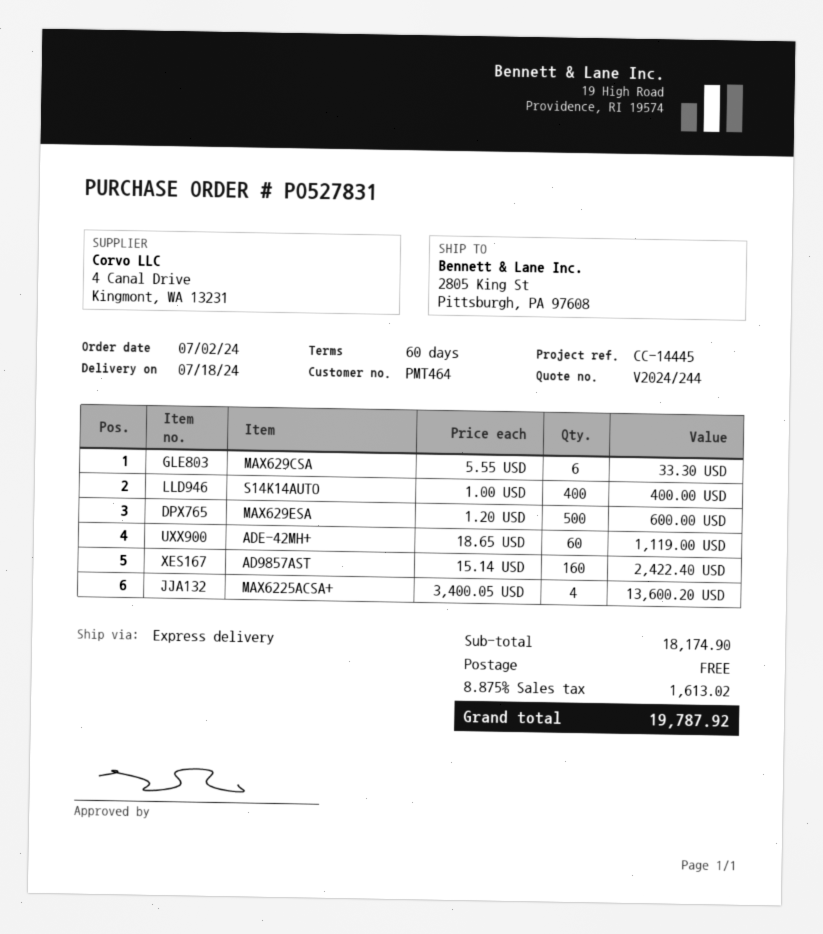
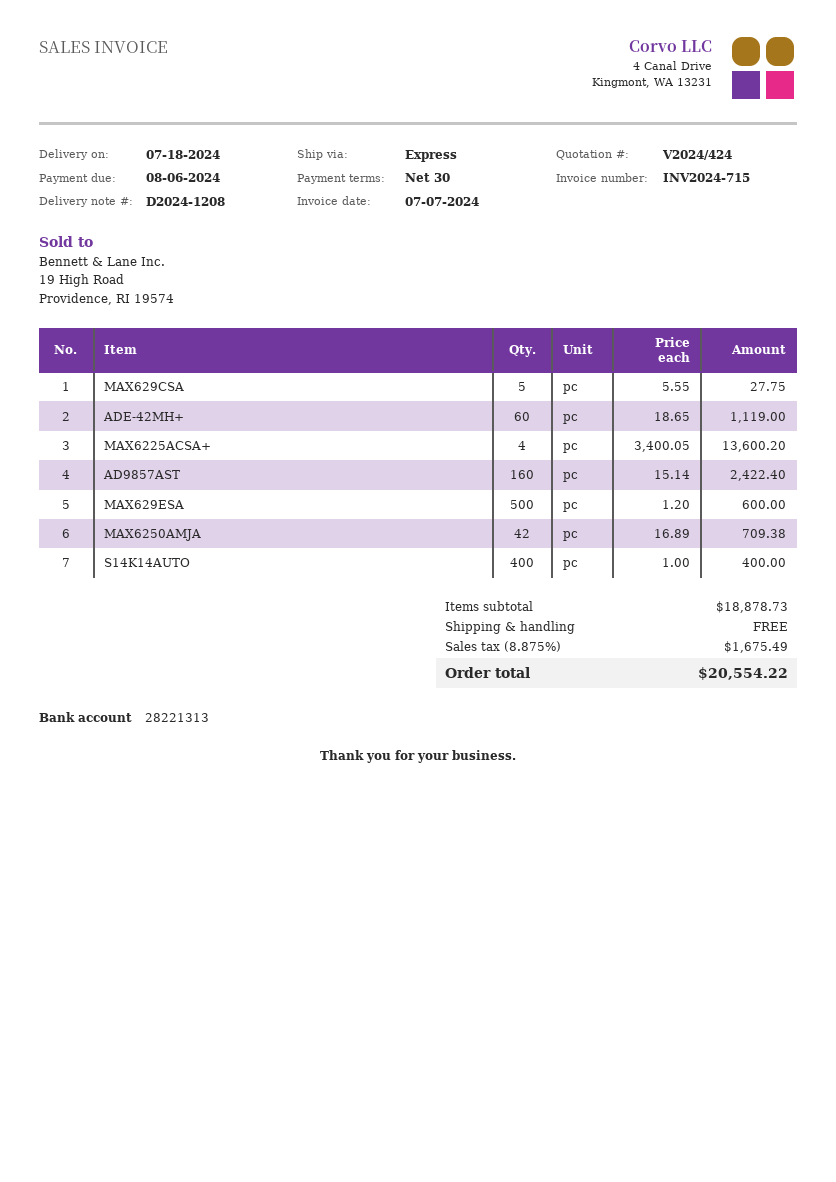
quote number: V2024/244 -> V2024/424
payment terms: 60 days -> 30 days
MAX629CSA: 6 x 5.55 = 33.30 -> 5 x 5.55 = 27.75
MAX6250AMJA: none -> 42 x 16.89 = 709.38
subtotal: 18174.90 -> 18878.73
tax: 8.875% = 1613.02 -> 8.875% = 1675.49
total: 19787.92 -> 20554.22

